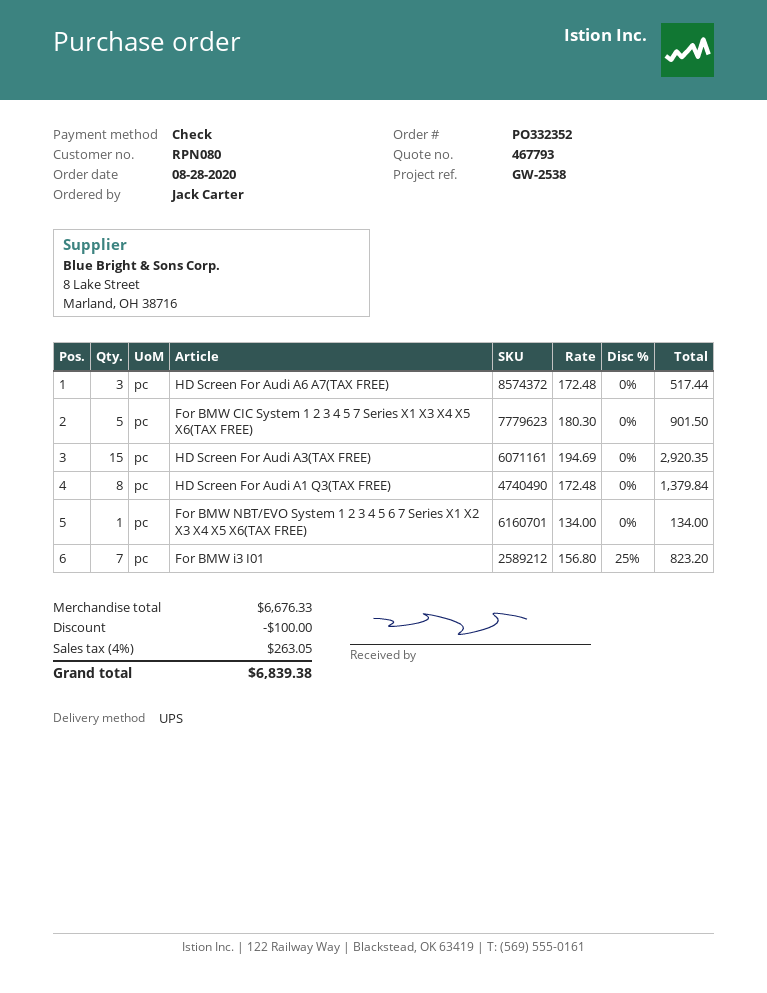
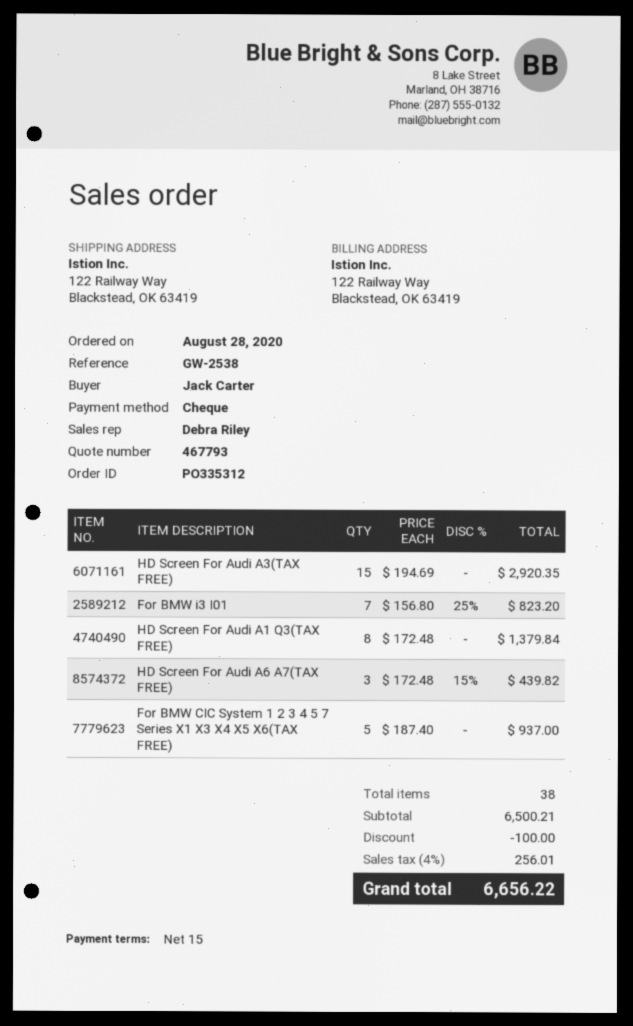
order number: PO332352 -> PO335312
HD Screen For Audi A6 A7(TAX FREE): 3 x 172.48 = 517.44 -> 3 x 172.48 - 15% = 439.82
For BMW CIC System 1 2 3 4 5 7 Series X1 X3 X4 X5 X6(TAX FREE): 5 x 180.30 = 901.50 -> 5 x 187.40 = 937.00
For BMW NBT/EVO System 1 2 3 4 5 6 7 Series X1 X2 X3 X4 X5 X6(TAX FREE): 1 x 134.00 = 134.00 -> none
subtotal: 6676.33 -> 6500.21
tax: 4% = 263.05 -> 4% = 256.01
total: 6839.38 -> 6656.22

